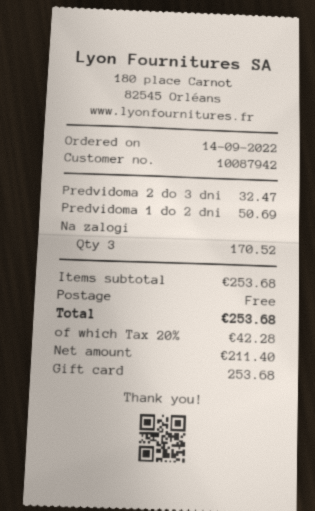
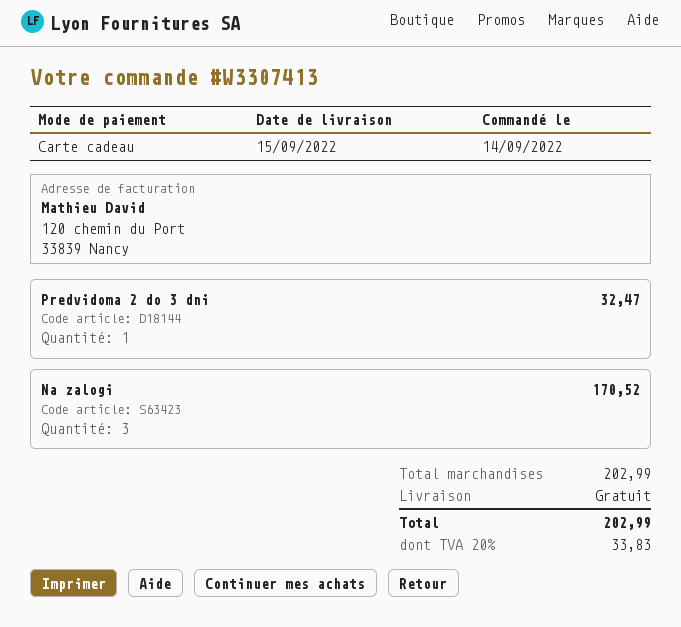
Predvidoma 1 do 2 dni: 1 for 50.69 -> none
subtotal: 253.68 -> 202.99
tax: 20% = 42.28 -> 20% = 33.83
total: 253.68 -> 202.99

